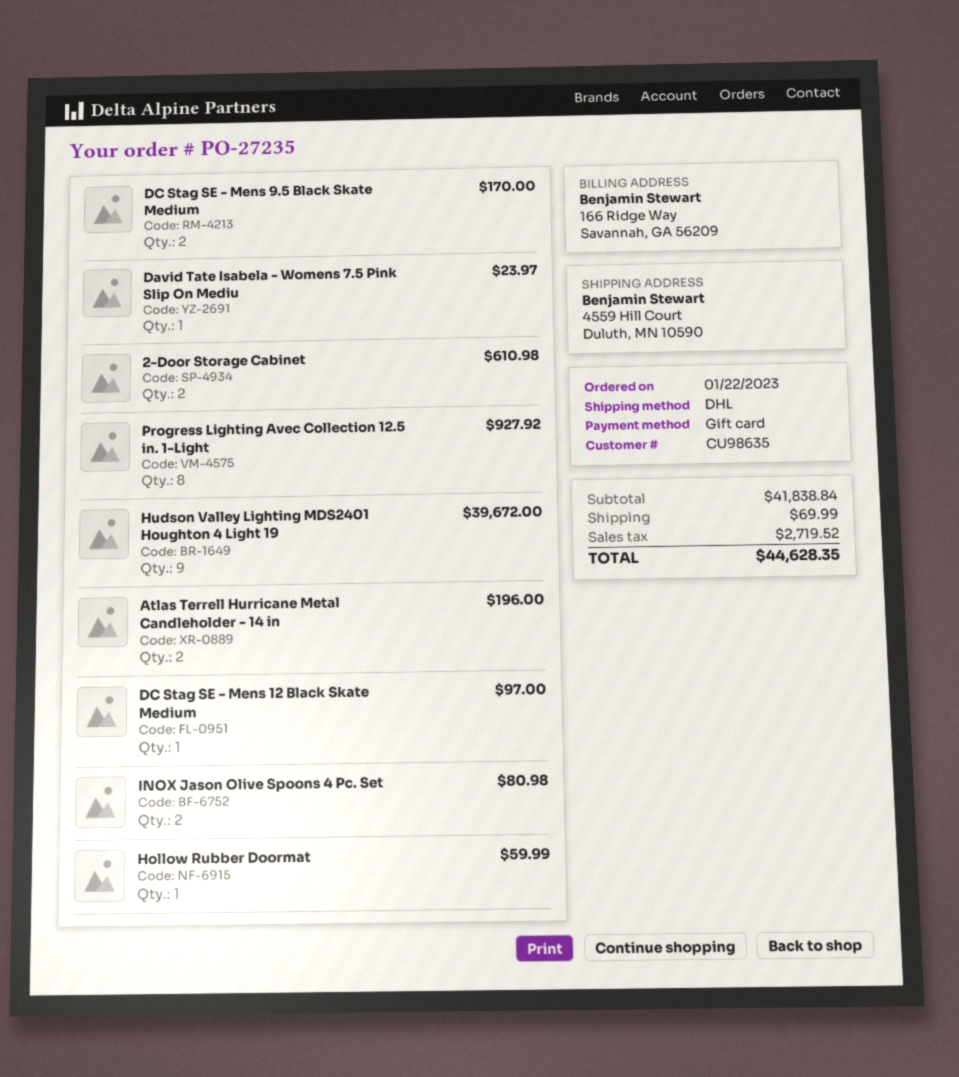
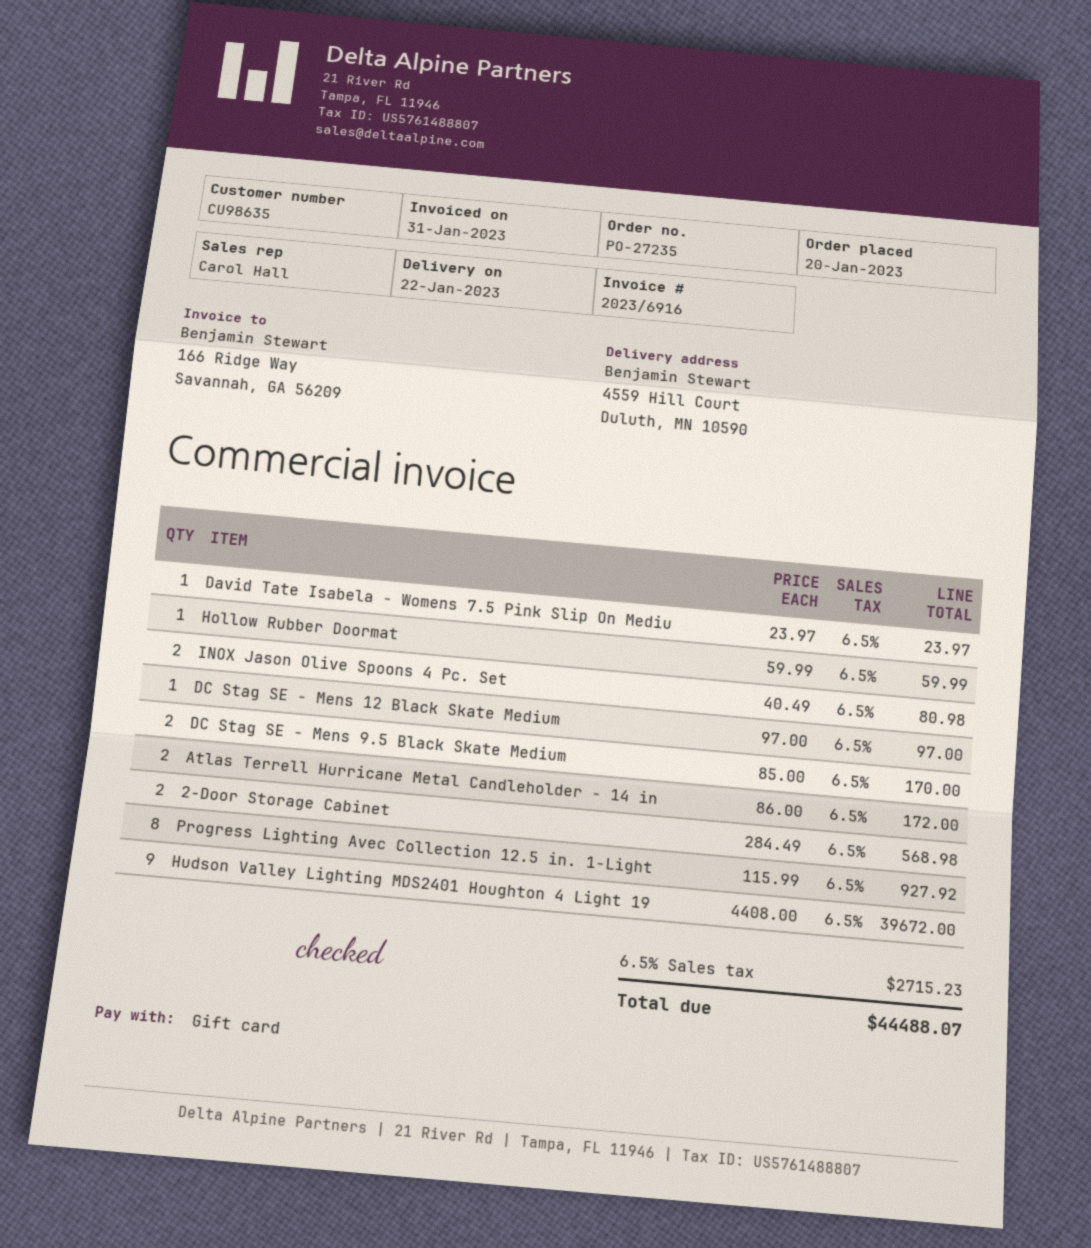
order date: 2023-01-22 -> 2023-01-20
2-Door Storage Cabinet: 2 for 610.98 -> 2 for 568.98
Atlas Terrell Hurricane Metal Candleholder - 14 in: 2 for 196.00 -> 2 for 172.00
shipping: 69.99 -> none
tax: 2719.52 -> 2715.23
total: 44628.35 -> 44488.07

